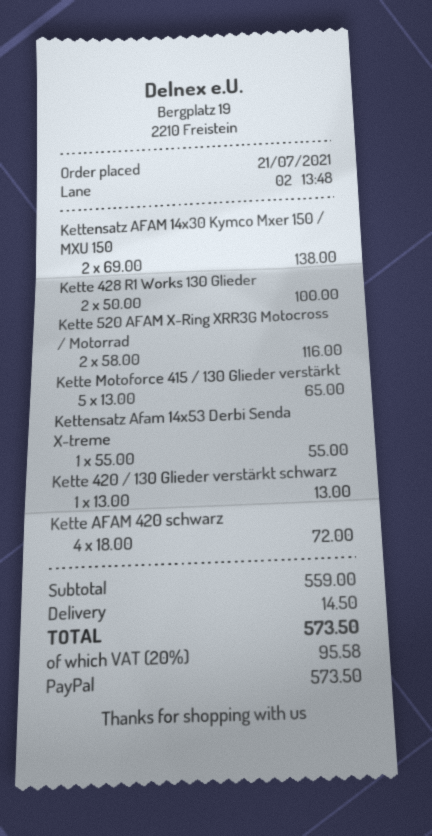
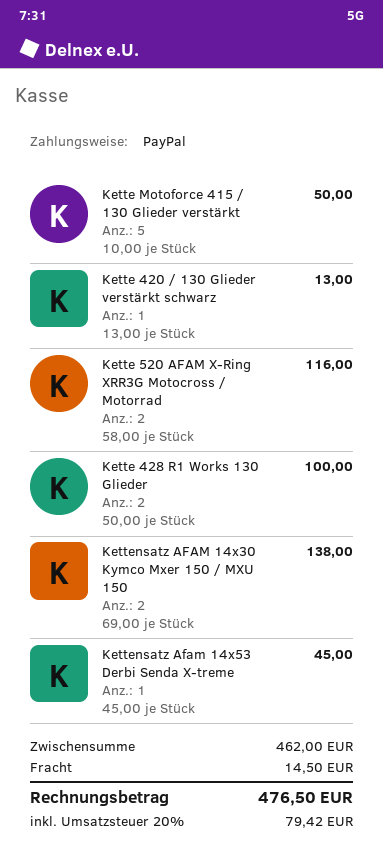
Kette Motoforce 415 / 130 Glieder verstärkt: 5 x 13.00 = 65.00 -> 5 x 10.00 = 50.00
Kettensatz Afam 14x53 Derbi Senda X-treme: 1 x 55.00 = 55.00 -> 1 x 45.00 = 45.00
Kette AFAM 420 schwarz: 4 x 18.00 = 72.00 -> none
subtotal: 559.00 -> 462.00
tax: 20% = 95.58 -> 20% = 79.42
total: 573.50 -> 476.50

